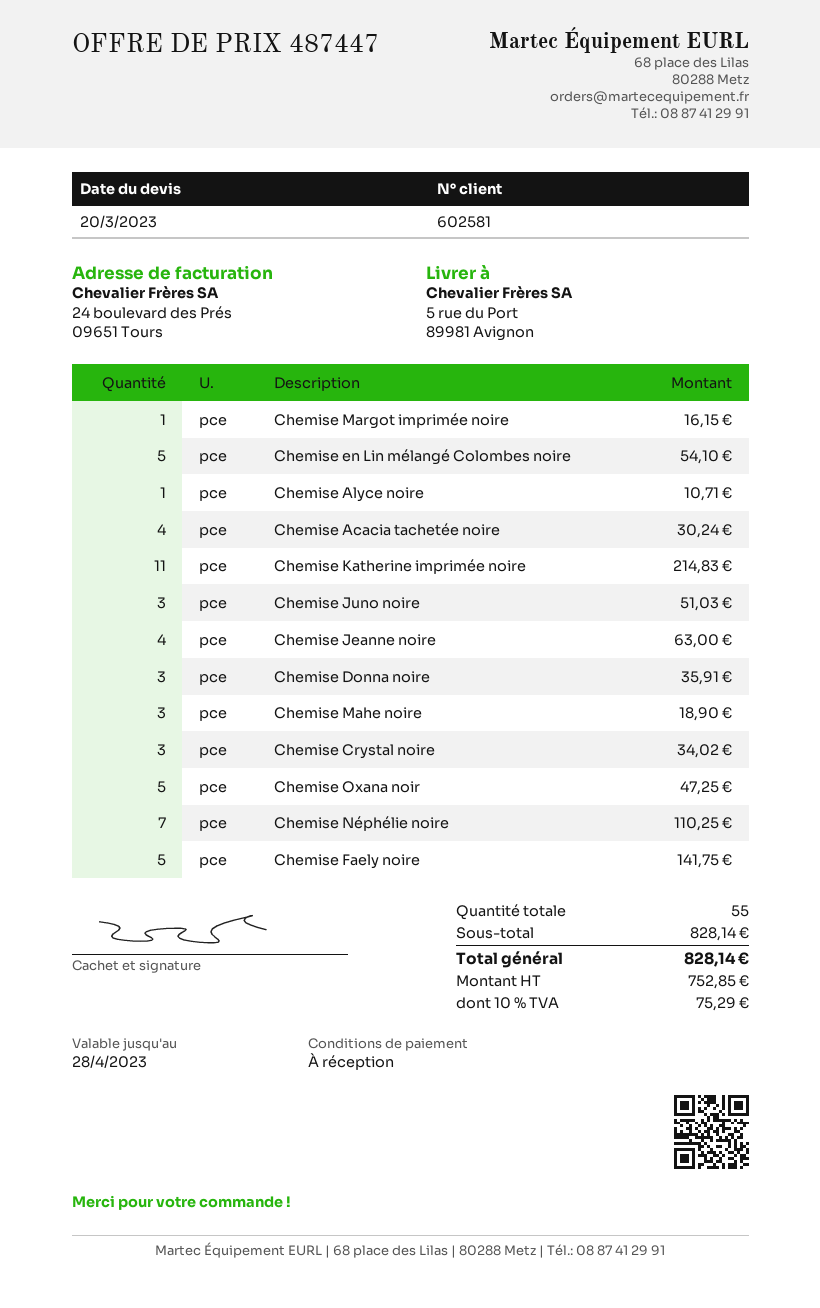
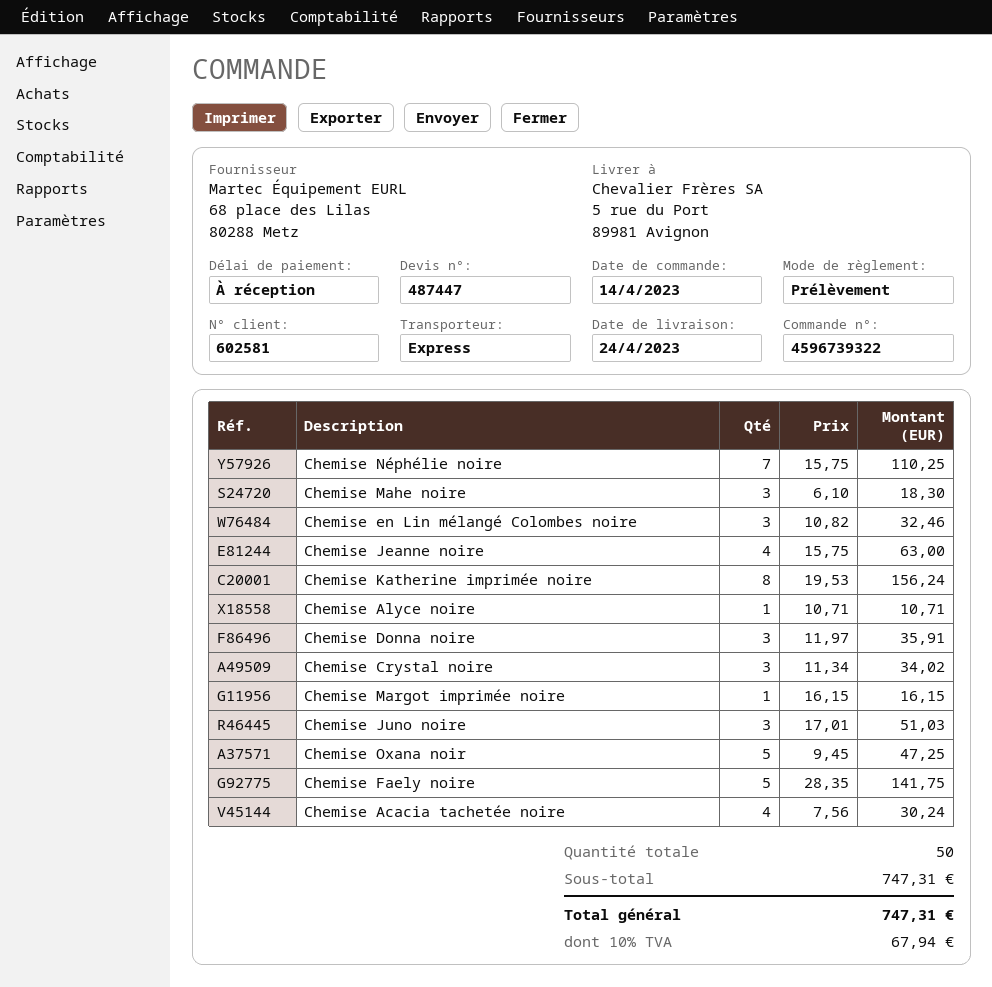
Chemise en Lin mélangé Colombes noire: 5 for 54.10 -> 3 for 32.46
Chemise Katherine imprimée noire: 11 for 214.83 -> 8 for 156.24
Chemise Mahe noire: 3 for 18.90 -> 3 for 18.30
total quantity: 55 -> 50
subtotal: 828.14 -> 747.31
tax: 10% = 75.29 -> 10% = 67.94
total: 828.14 -> 747.31

